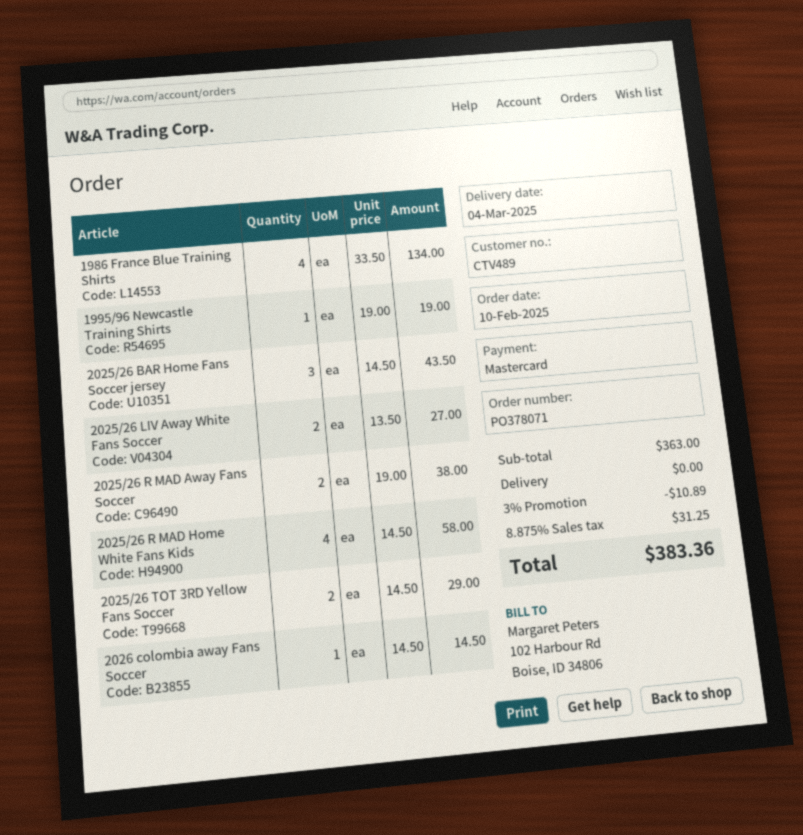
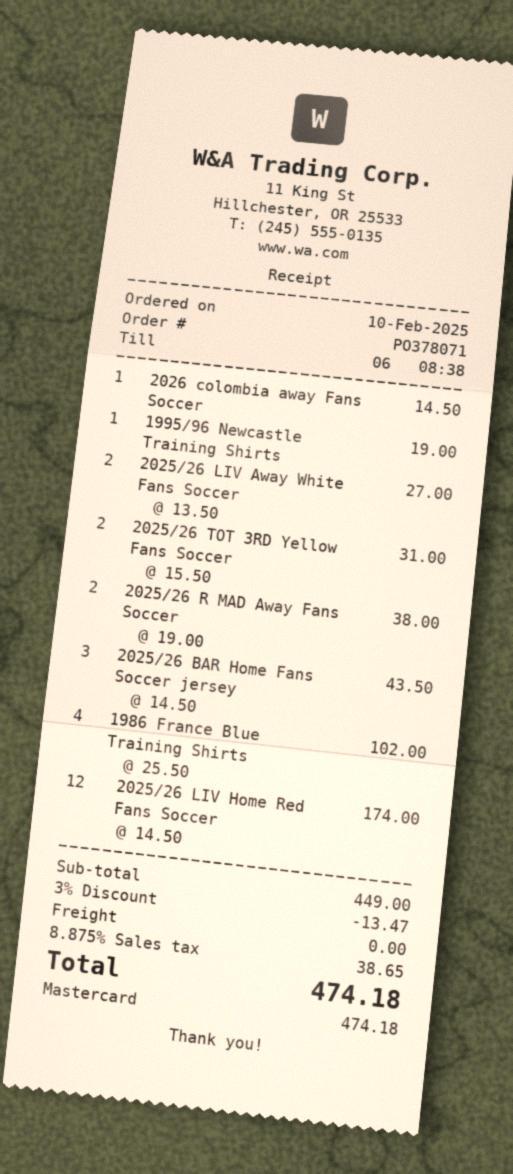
1986 France Blue Training Shirts: 4 x 33.50 = 134.00 -> 4 x 25.50 = 102.00
2025/26 R MAD Home White Fans Kids: 4 x 14.50 = 58.00 -> none
2025/26 TOT 3RD Yellow Fans Soccer: 2 x 14.50 = 29.00 -> 2 x 15.50 = 31.00
2025/26 LIV Home Red Fans Soccer: none -> 12 x 14.50 = 174.00
subtotal: 363.00 -> 449.00
discount: 3% = 10.89 -> 3% = 13.47
tax: 8.875% = 31.25 -> 8.875% = 38.65
total: 383.36 -> 474.18

